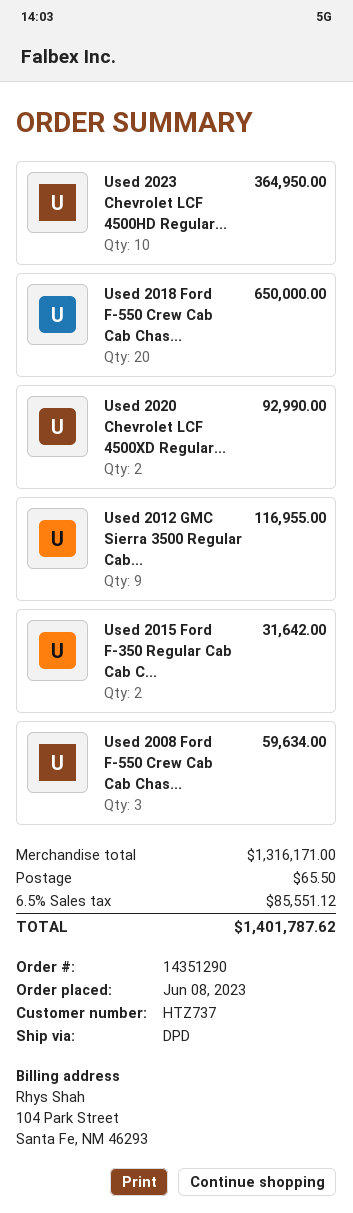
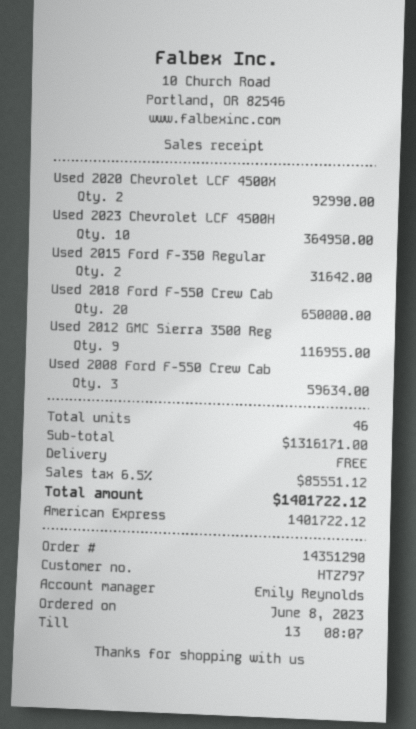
customer number: HTZ737 -> HTZ797
shipping: 65.50 -> 0.00
total: 1401787.62 -> 1401722.12

